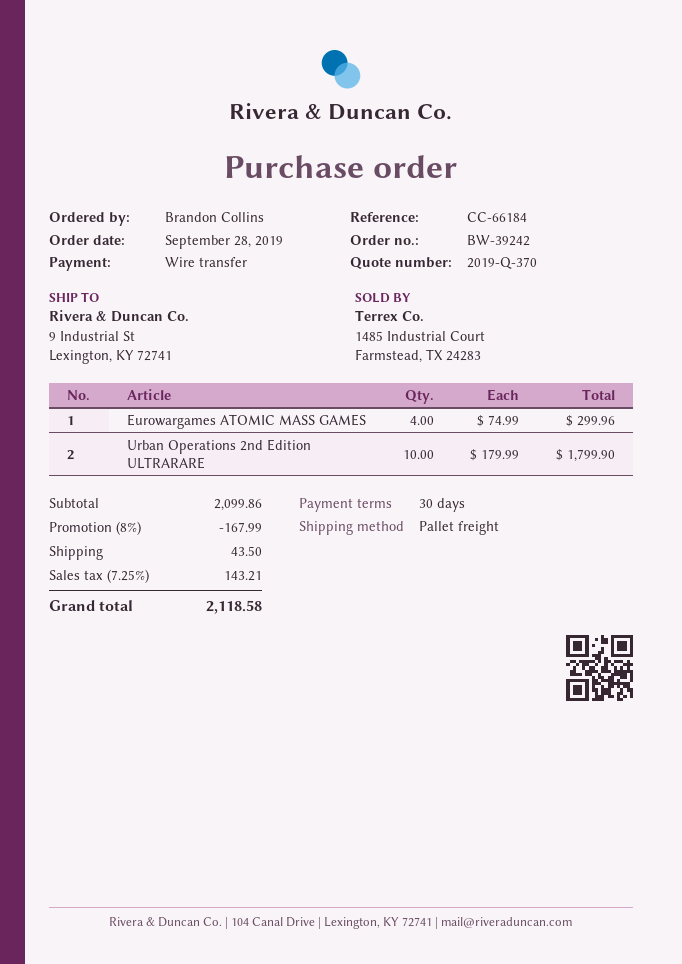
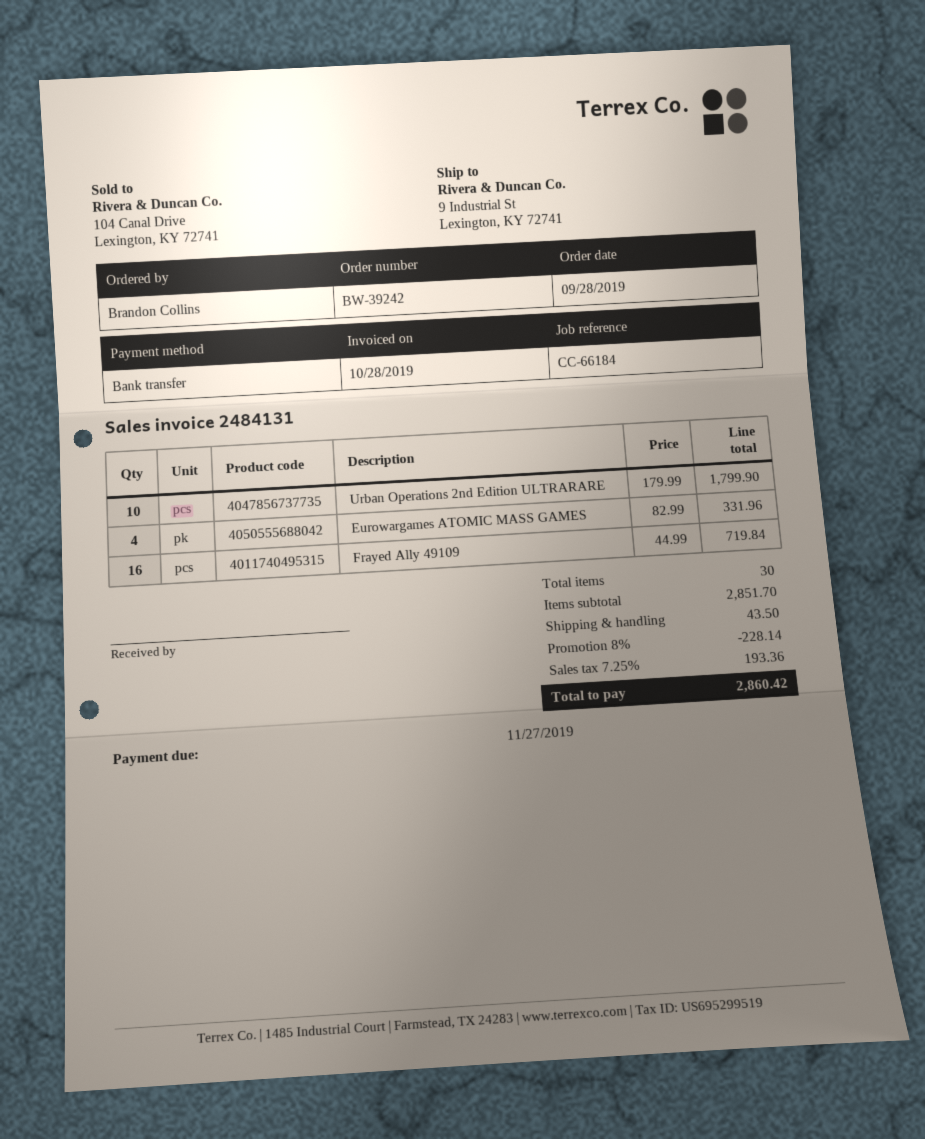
Eurowargames ATOMIC MASS GAMES: 4 x 74.99 = 299.96 -> 4 x 82.99 = 331.96
Frayed Ally 49109: none -> 16 x 44.99 = 719.84
subtotal: 2099.86 -> 2851.70
discount: 8% = 167.99 -> 8% = 228.14
tax: 7.25% = 143.21 -> 7.25% = 193.36
total: 2118.58 -> 2860.42

